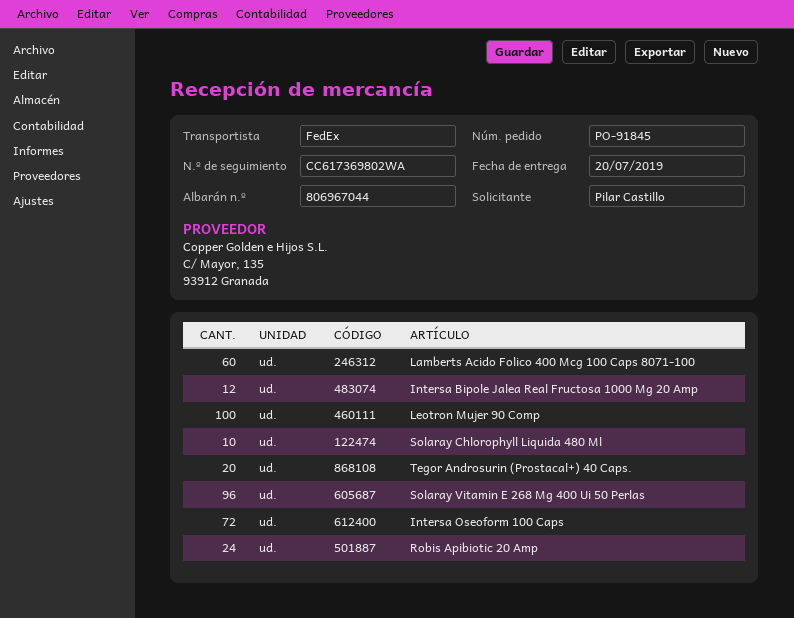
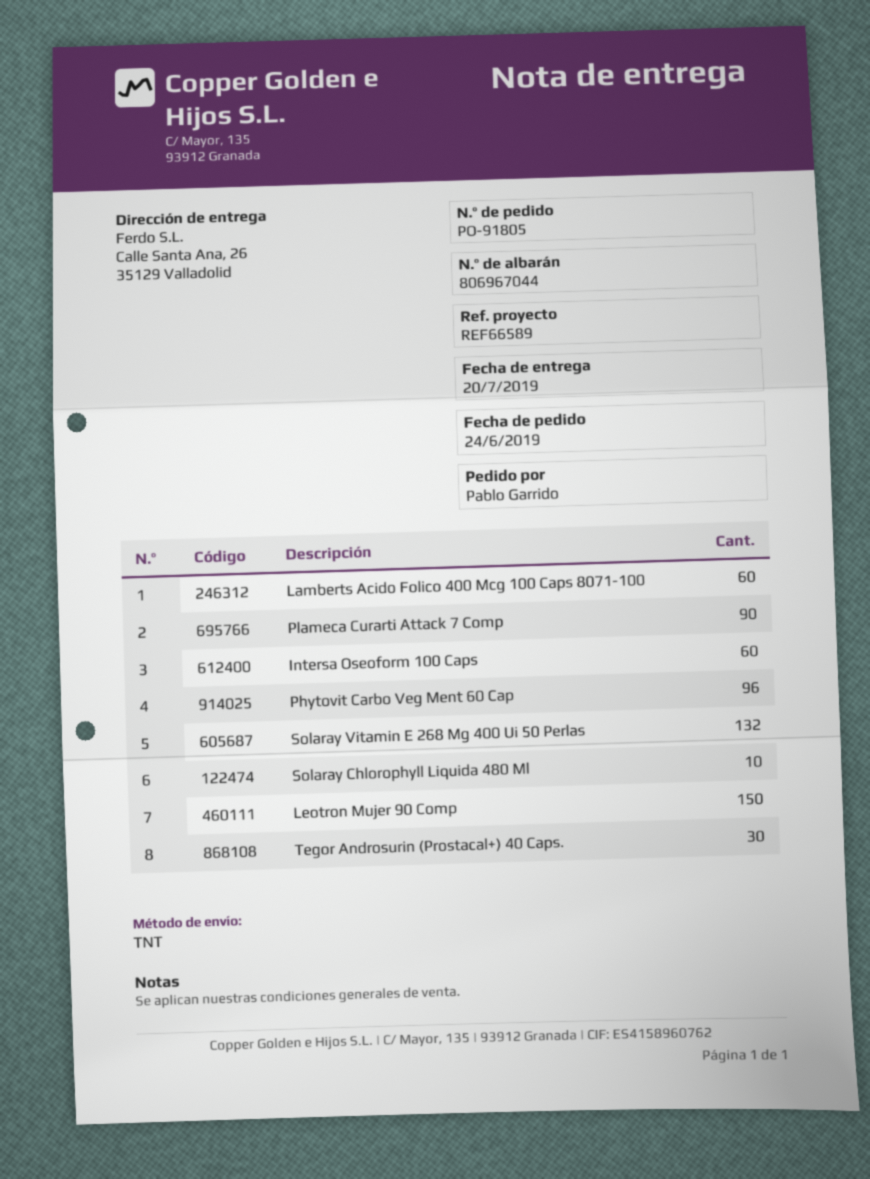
order number: PO-91845 -> PO-91805
ordered by: Pilar Castillo -> Pablo Garrido
shipping method: FedEx -> TNT
Intersa Bipole Jalea Real Fructosa 1000 Mg 20 Amp: 12 -> none
Leotron Mujer 90 Comp: 100 -> 150
Tegor Androsurin (Prostacal+) 40 Caps.: 20 -> 30
Solaray Vitamin E 268 Mg 400 Ui 50 Perlas: 96 -> 132
Intersa Oseoform 100 Caps: 72 -> 60
Robis Apibiotic 20 Amp: 24 -> none
Plameca Curarti Attack 7 Comp: none -> 90
Phytovit Carbo Veg Ment 60 Cap: none -> 96

